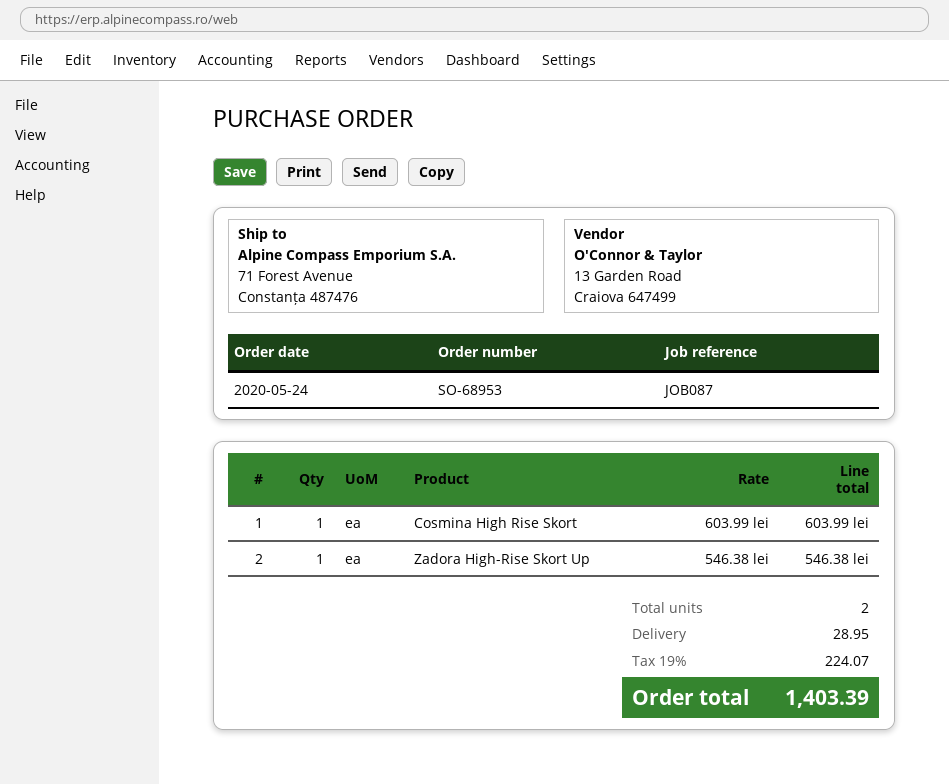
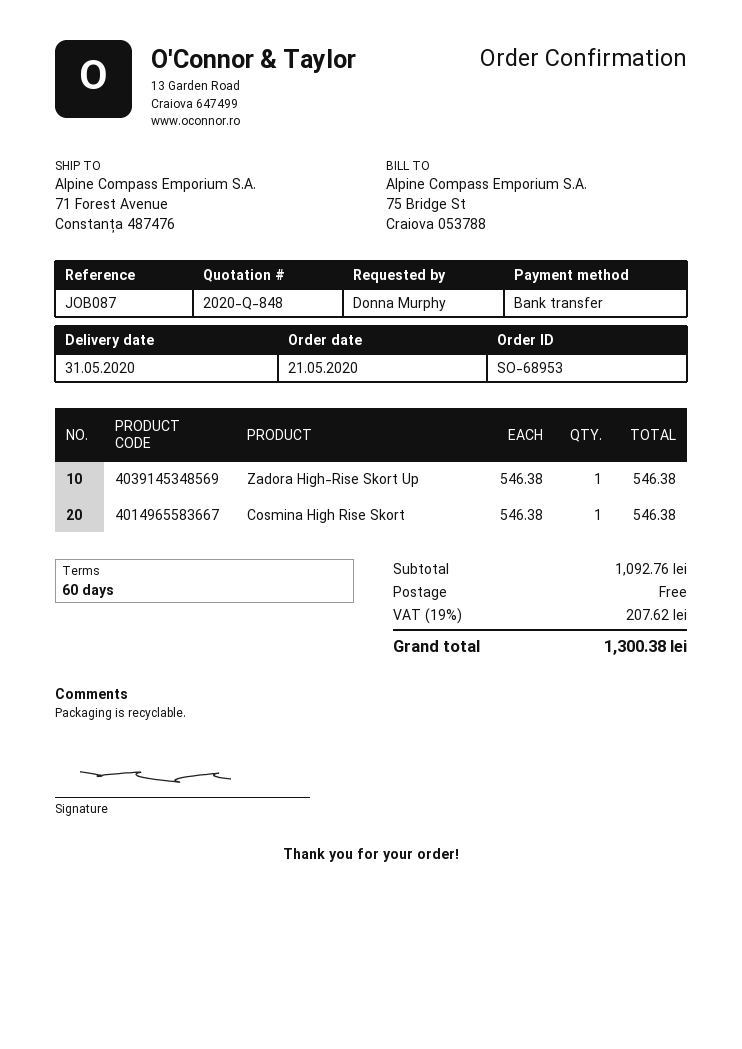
order date: 2020-05-24 -> 2020-05-21
Cosmina High Rise Skort: 1 x 603.99 = 603.99 -> 1 x 546.38 = 546.38
shipping: 28.95 -> 0.00
tax: 19% = 224.07 -> 19% = 207.62
total: 1403.39 -> 1300.38

